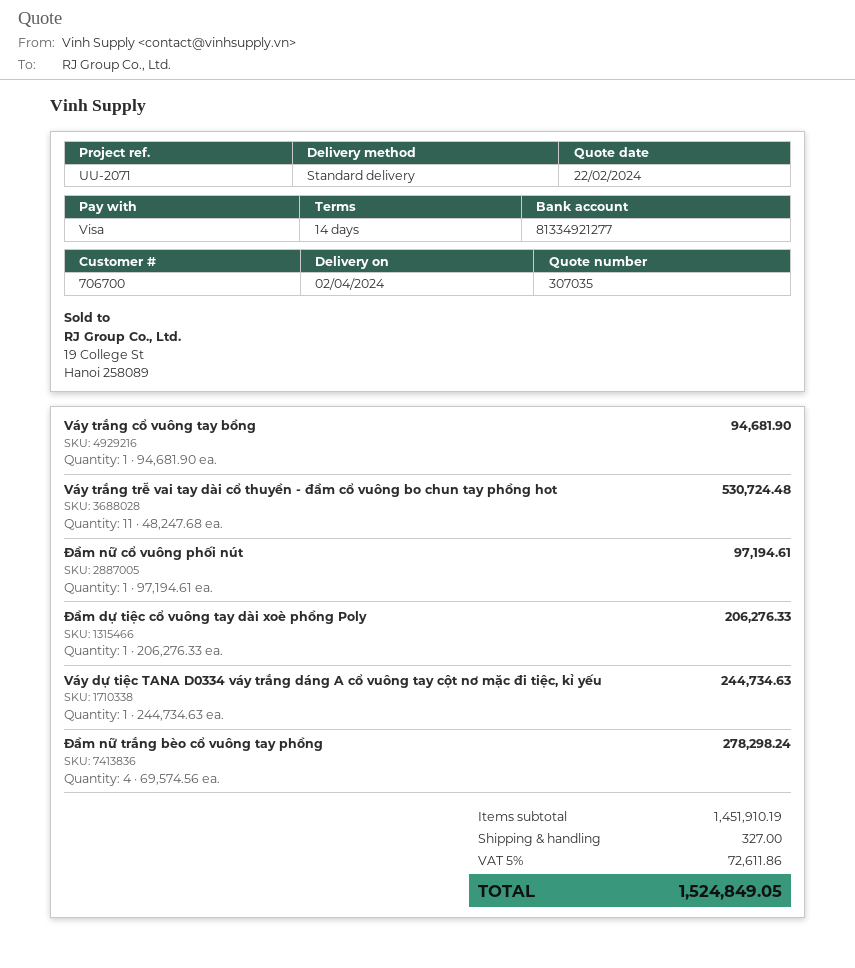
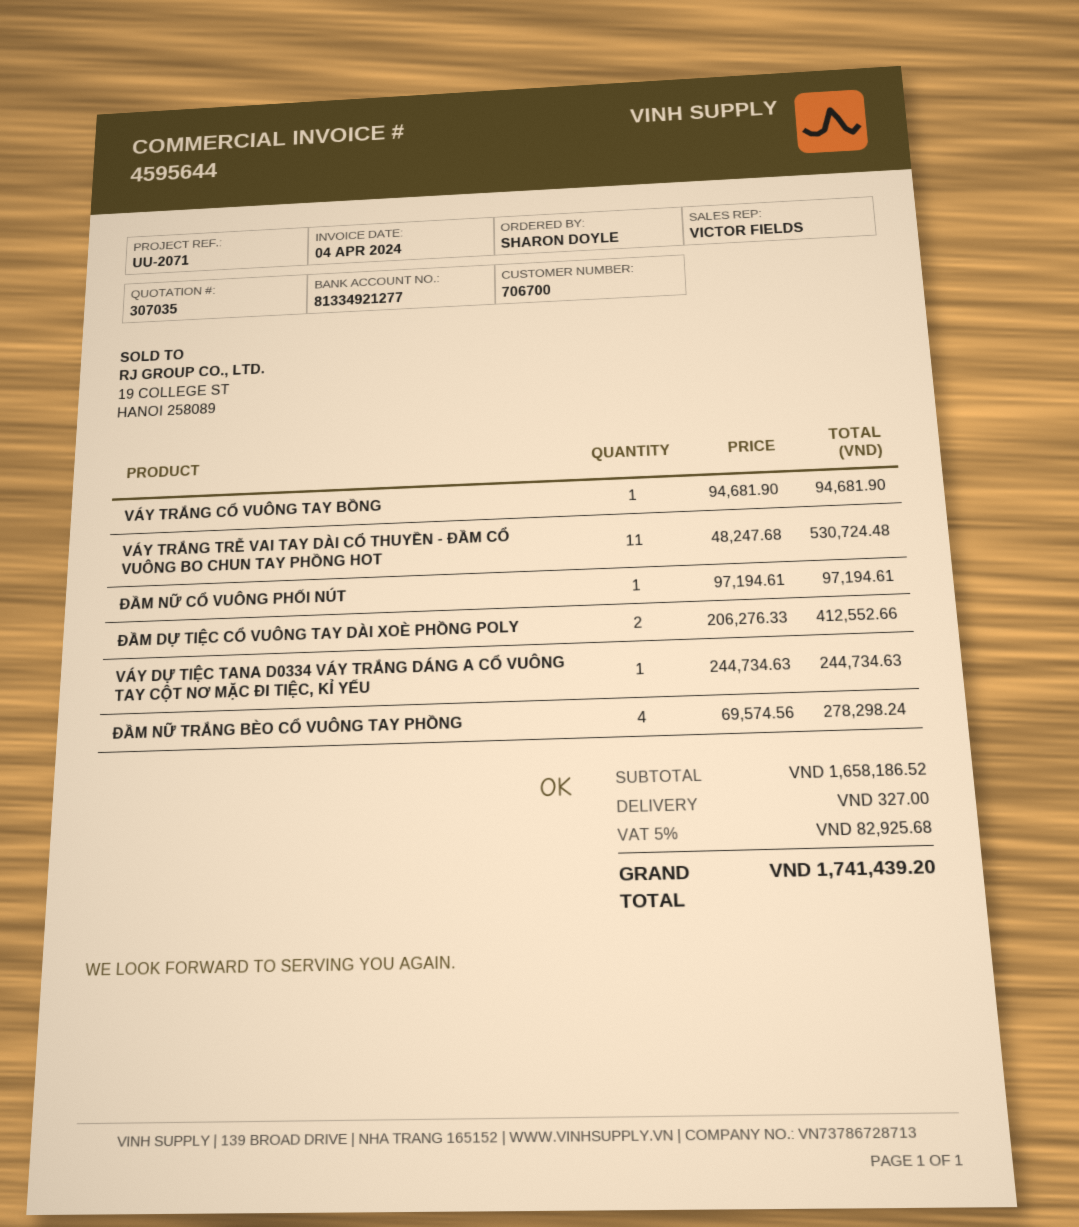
Đầm dự tiệc cổ vuông tay dài xoè phồng Poly: 1 x 206276.33 = 206276.33 -> 2 x 206276.33 = 412552.66
subtotal: 1451910.19 -> 1658186.52
tax: 5% = 72611.86 -> 5% = 82925.68
total: 1524849.05 -> 1741439.20

